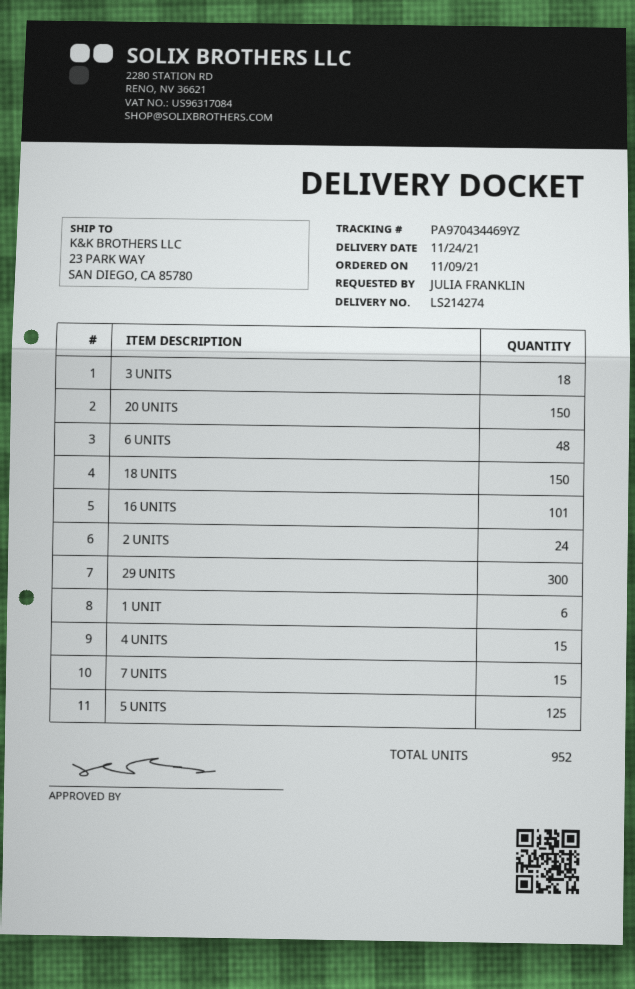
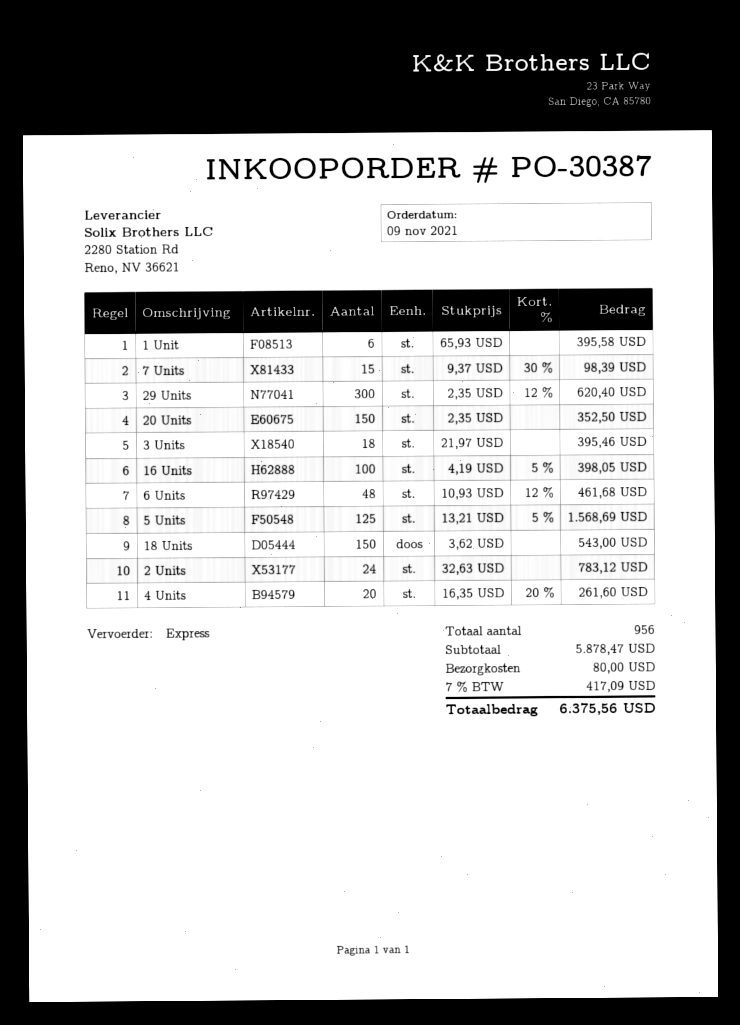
16 UNITS: 101 -> 100
4 UNITS: 15 -> 20
total quantity: 952 -> 956

